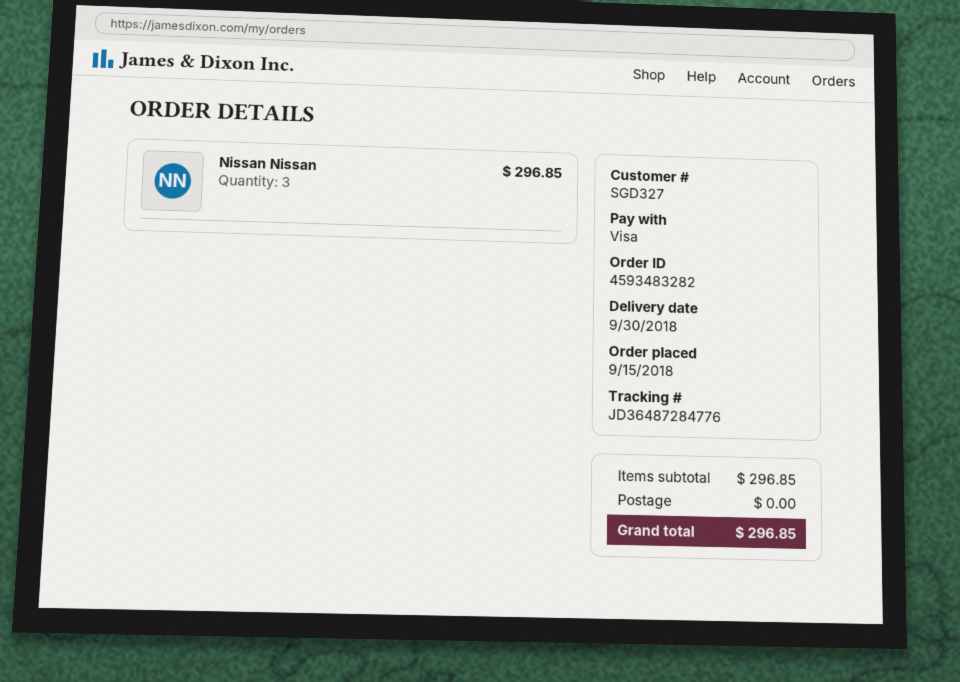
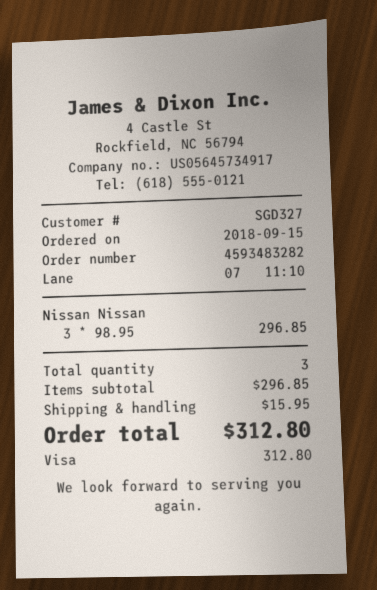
shipping: 0.00 -> 15.95
total: 296.85 -> 312.80

